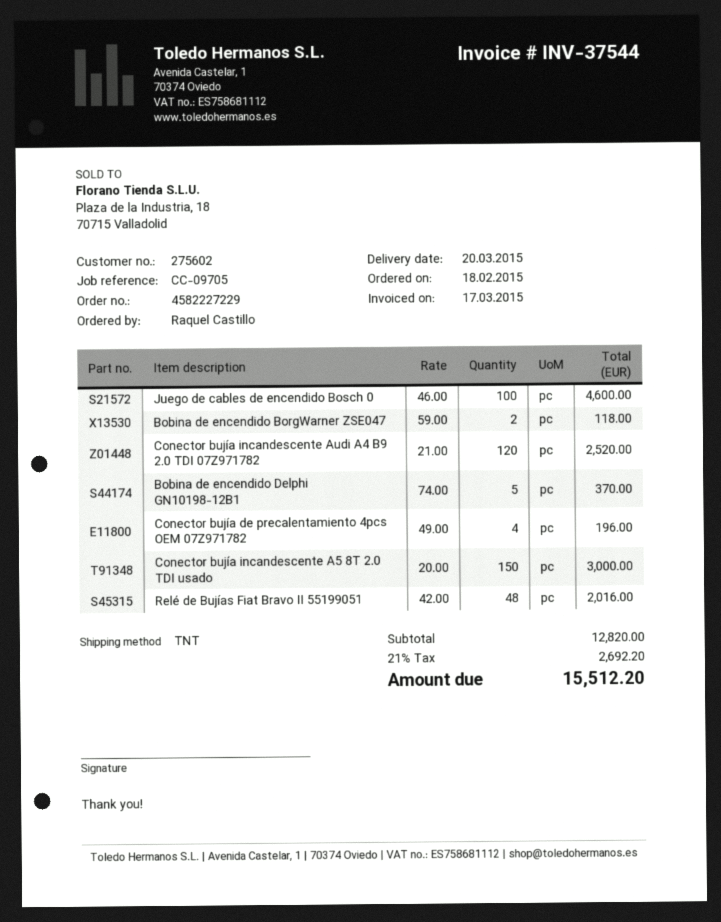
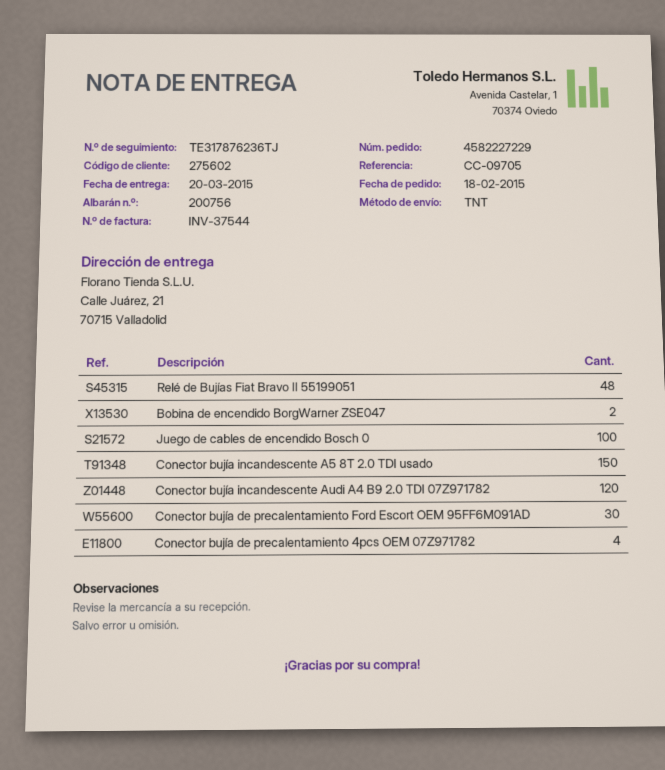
Bobina de encendido Delphi GN10198-12B1: 5 -> none
Conector bujía de precalentamiento Ford Escort OEM 95FF6M091AD: none -> 30

